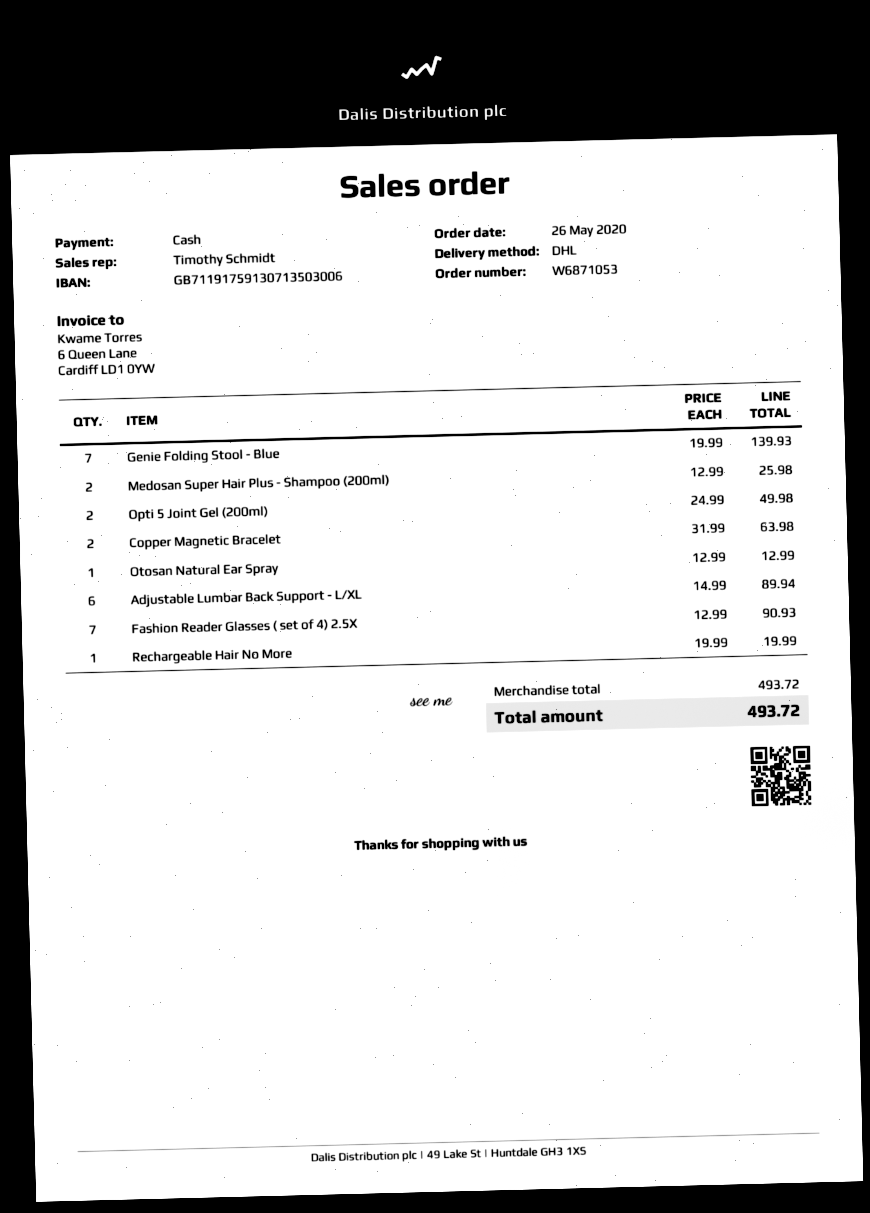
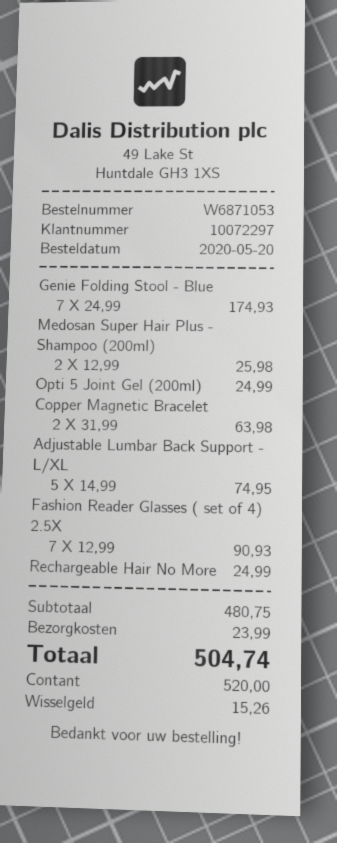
order date: 2020-05-26 -> 2020-05-20
Genie Folding Stool - Blue: 7 x 19.99 = 139.93 -> 7 x 24.99 = 174.93
Opti 5 Joint Gel (200ml): 2 x 24.99 = 49.98 -> 1 x 24.99 = 24.99
Otosan Natural Ear Spray: 1 x 12.99 = 12.99 -> none
Adjustable Lumbar Back Support - L/XL: 6 x 14.99 = 89.94 -> 5 x 14.99 = 74.95
Rechargeable Hair No More: 1 x 19.99 = 19.99 -> 1 x 24.99 = 24.99
subtotal: 493.72 -> 480.75
shipping: none -> 23.99
total: 493.72 -> 504.74

